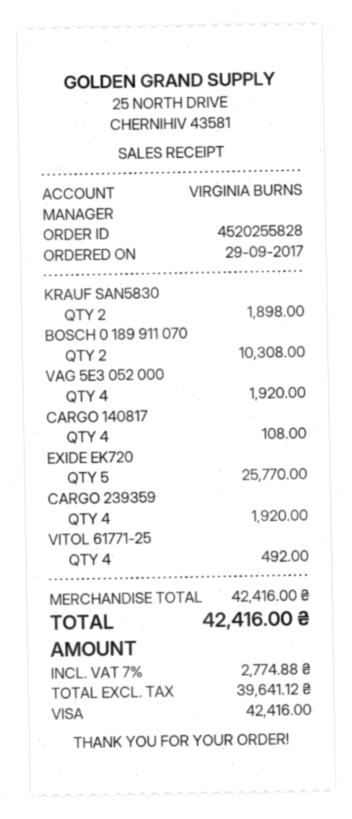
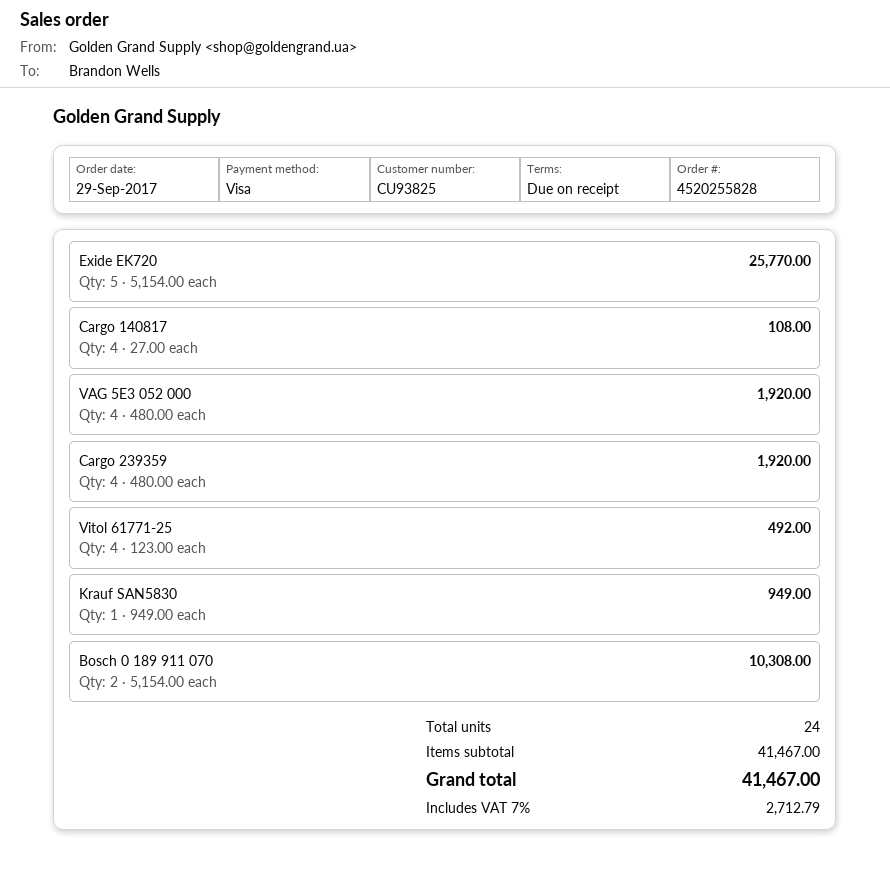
KRAUF SAN5830: 2 for 1898.00 -> 1 for 949.00
subtotal: 42416.00 -> 41467.00
tax: 7% = 2774.88 -> 7% = 2712.79
total: 42416.00 -> 41467.00

